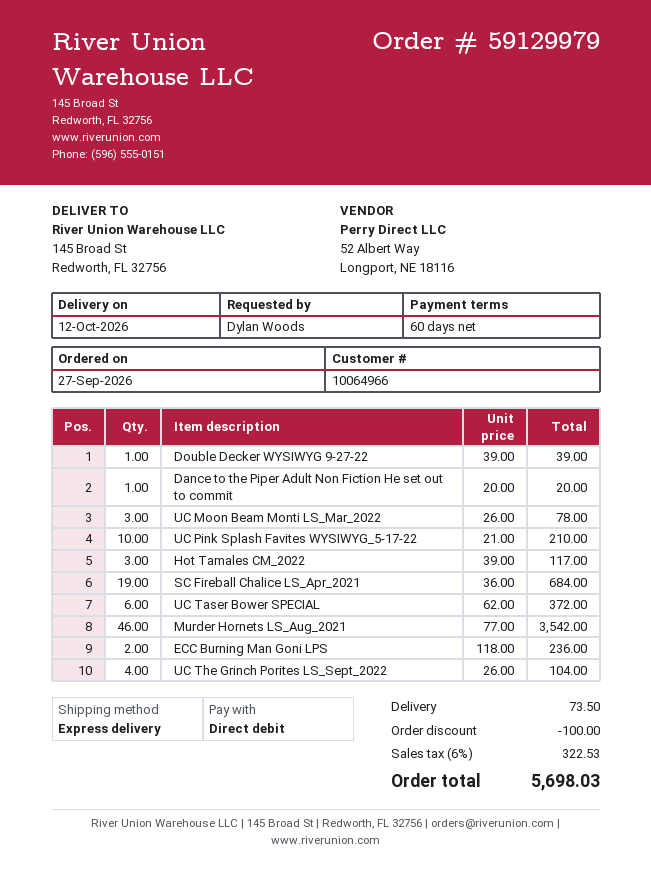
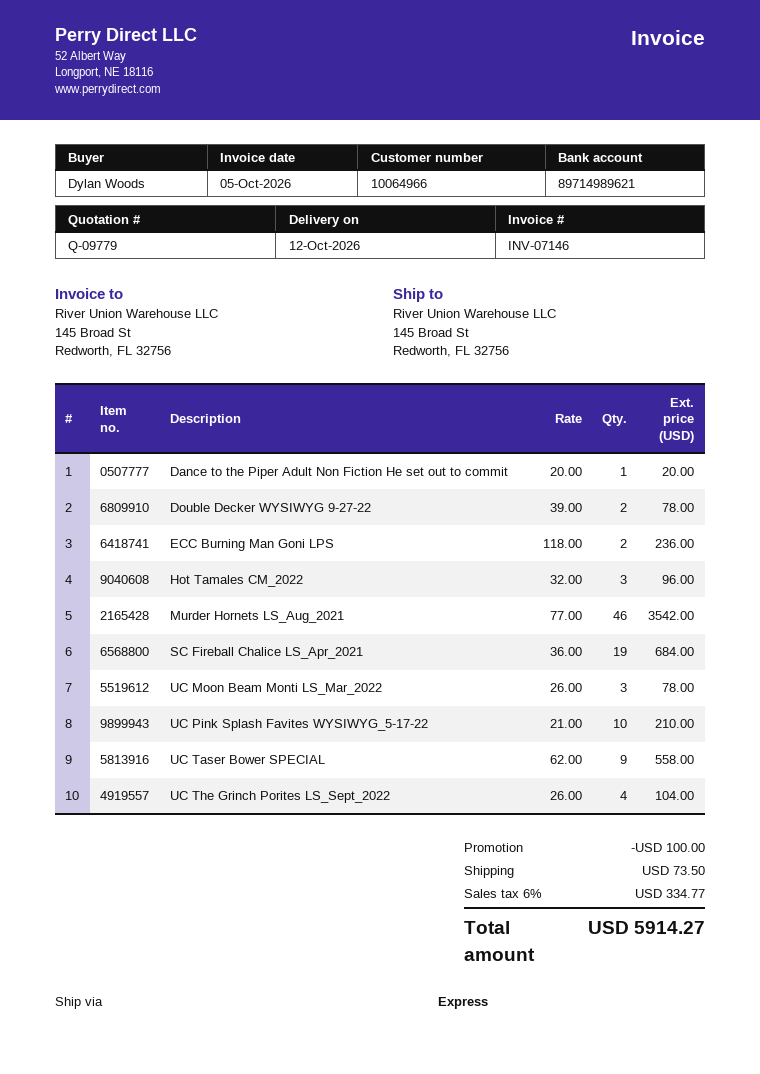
Double Decker WYSIWYG 9-27-22: 1 x 39.00 = 39.00 -> 2 x 39.00 = 78.00
Hot Tamales CM_2022: 3 x 39.00 = 117.00 -> 3 x 32.00 = 96.00
UC Taser Bower SPECIAL: 6 x 62.00 = 372.00 -> 9 x 62.00 = 558.00
tax: 6% = 322.53 -> 6% = 334.77
total: 5698.03 -> 5914.27

